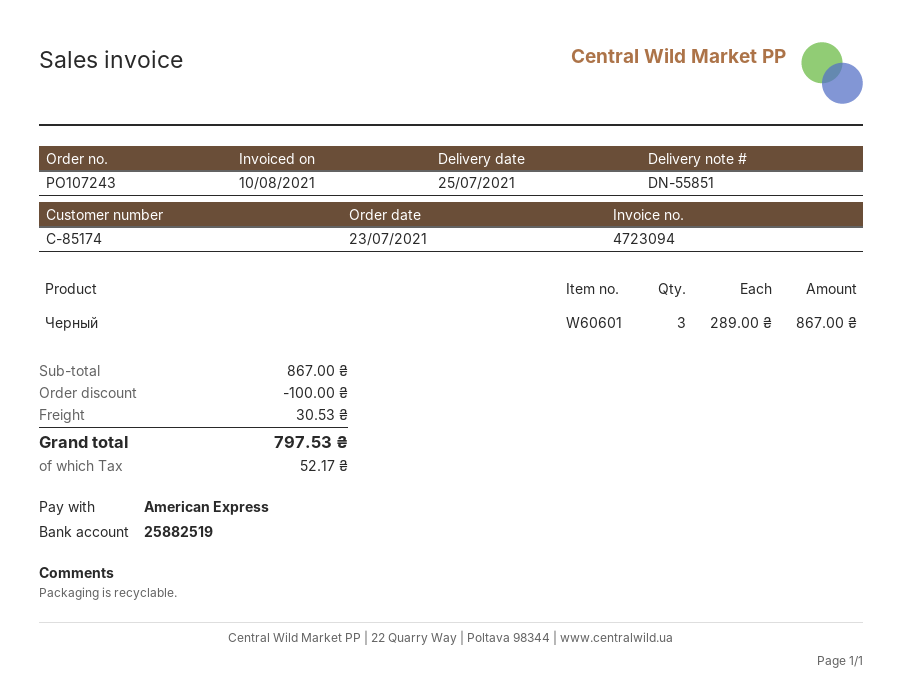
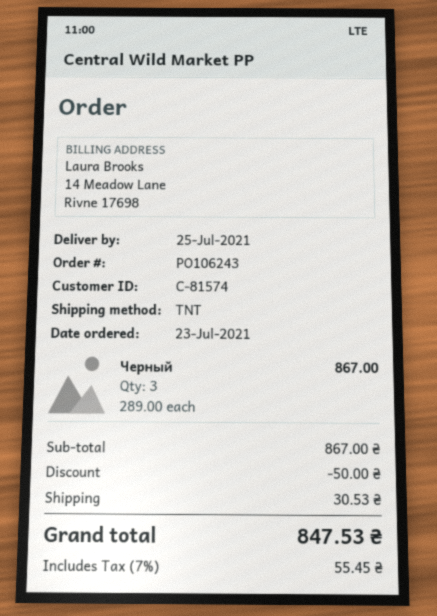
order number: PO107243 -> PO106243
customer number: C-85174 -> C-81574
discount: 100.00 -> 50.00
tax: 52.17 -> 55.45
total: 797.53 -> 847.53

